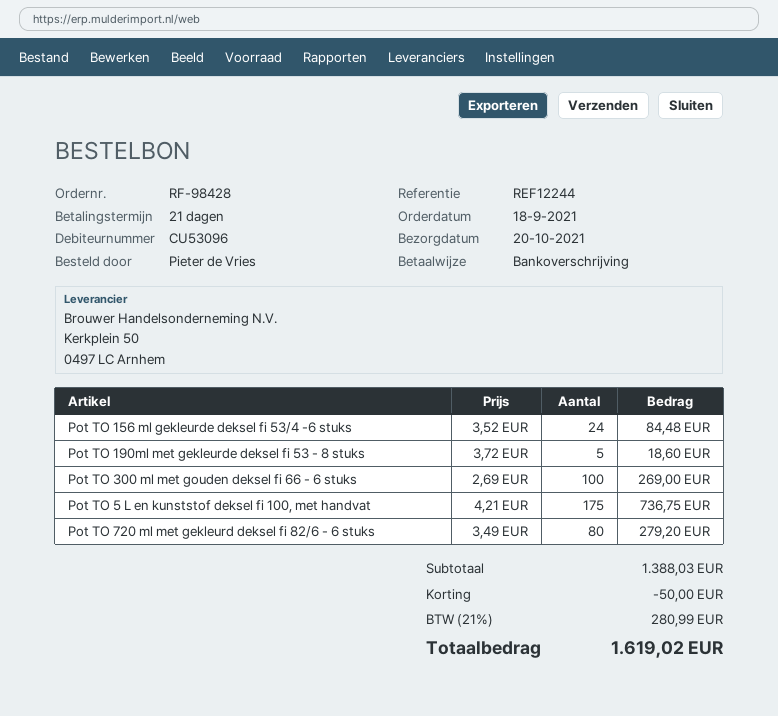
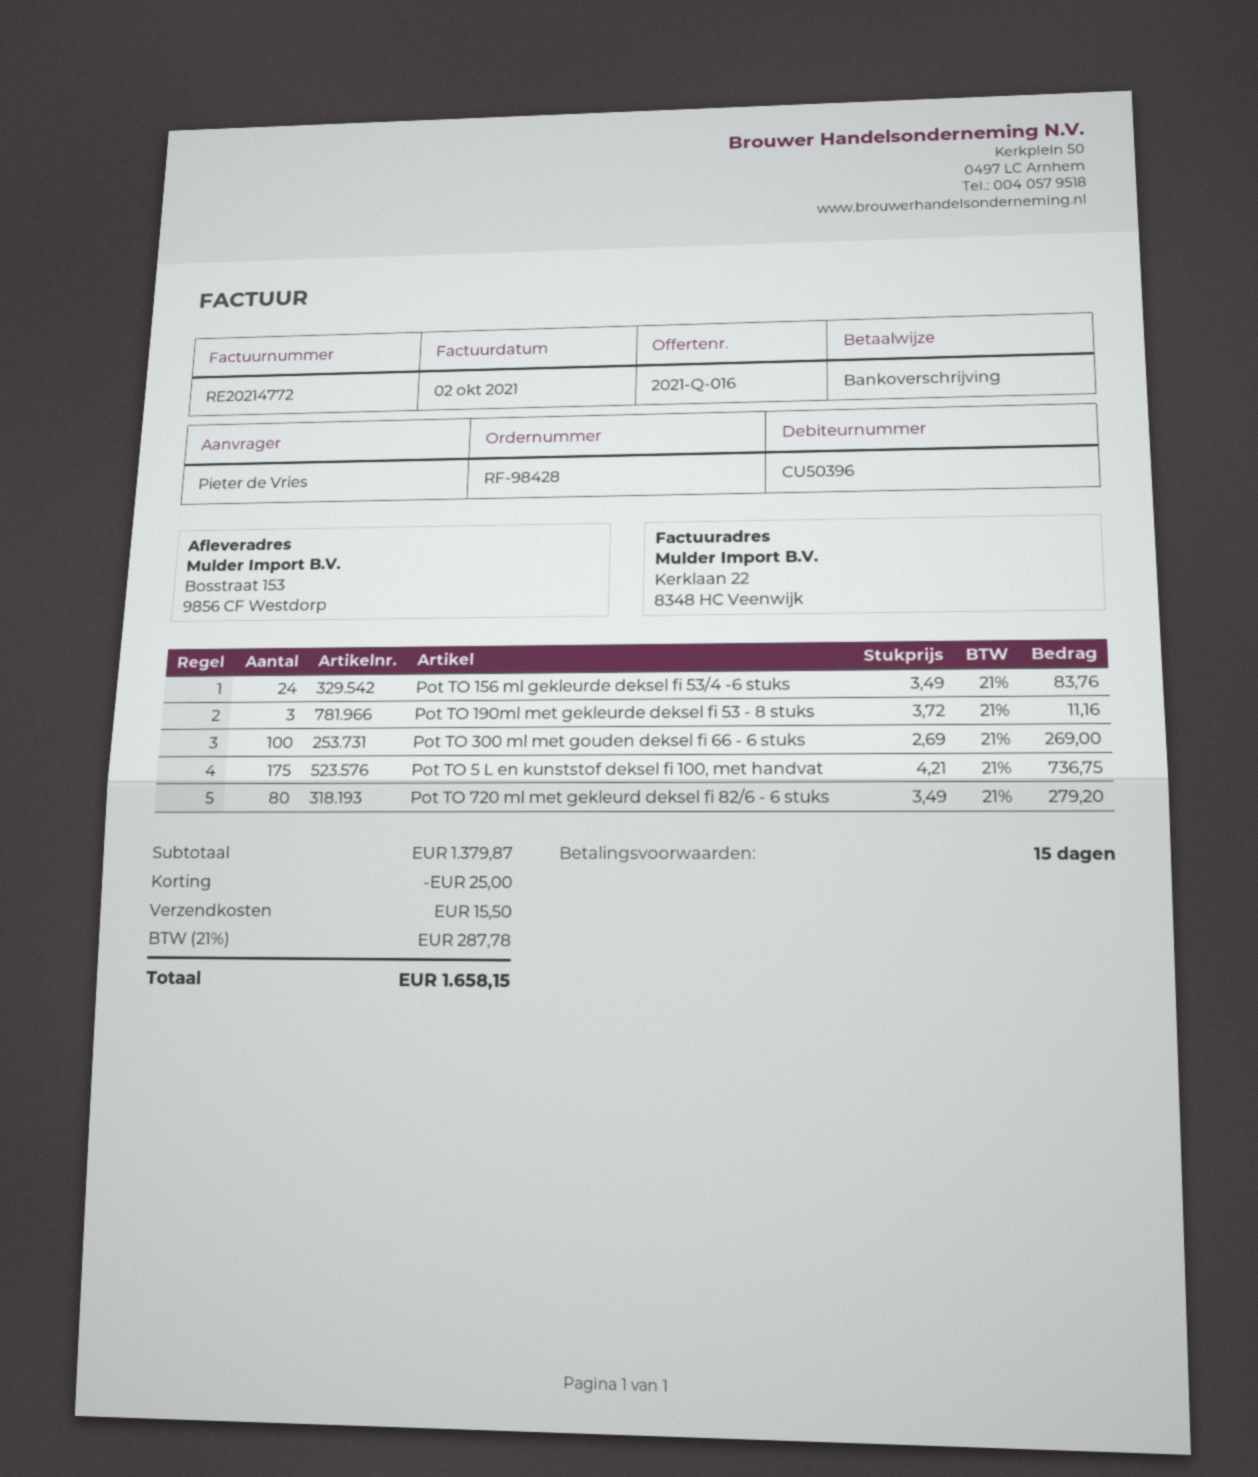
payment terms: 21 days -> 15 days
customer number: CU53096 -> CU50396
Pot TO 156 ml gekleurde deksel fi 53/4 -6 stuks: 24 x 3.52 = 84.48 -> 24 x 3.49 = 83.76
Pot TO 190ml met gekleurde deksel fi 53 - 8 stuks: 5 x 3.72 = 18.60 -> 3 x 3.72 = 11.16
subtotal: 1388.03 -> 1379.87
discount: 50.00 -> 25.00
shipping: none -> 15.50
tax: 21% = 280.99 -> 21% = 287.78
total: 1619.02 -> 1658.15

